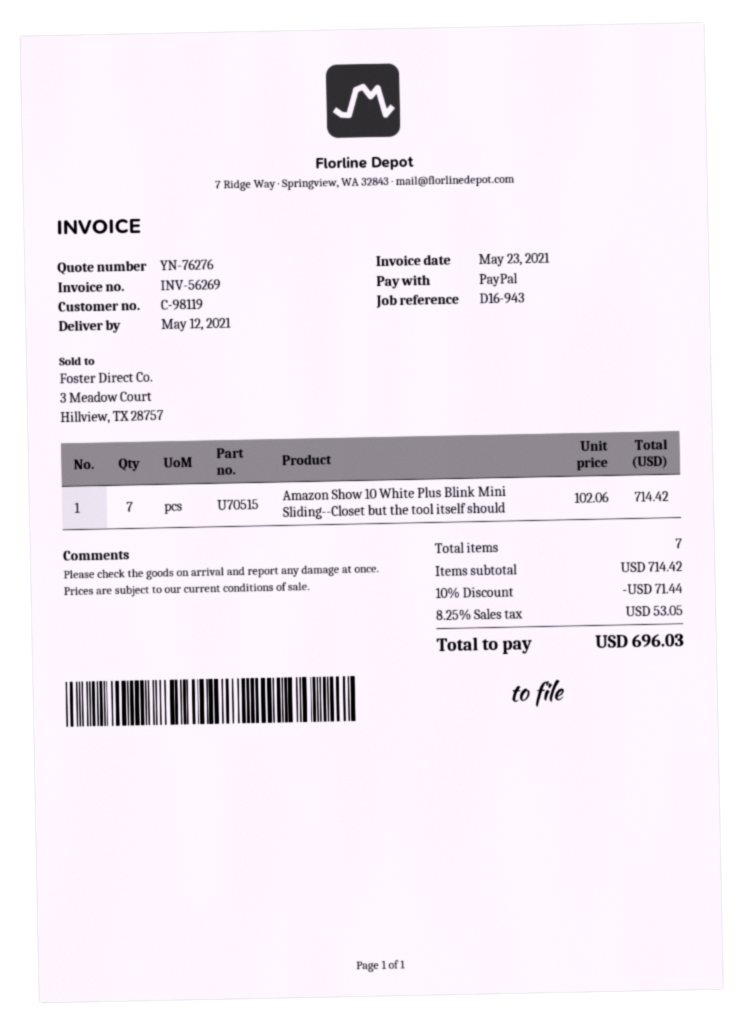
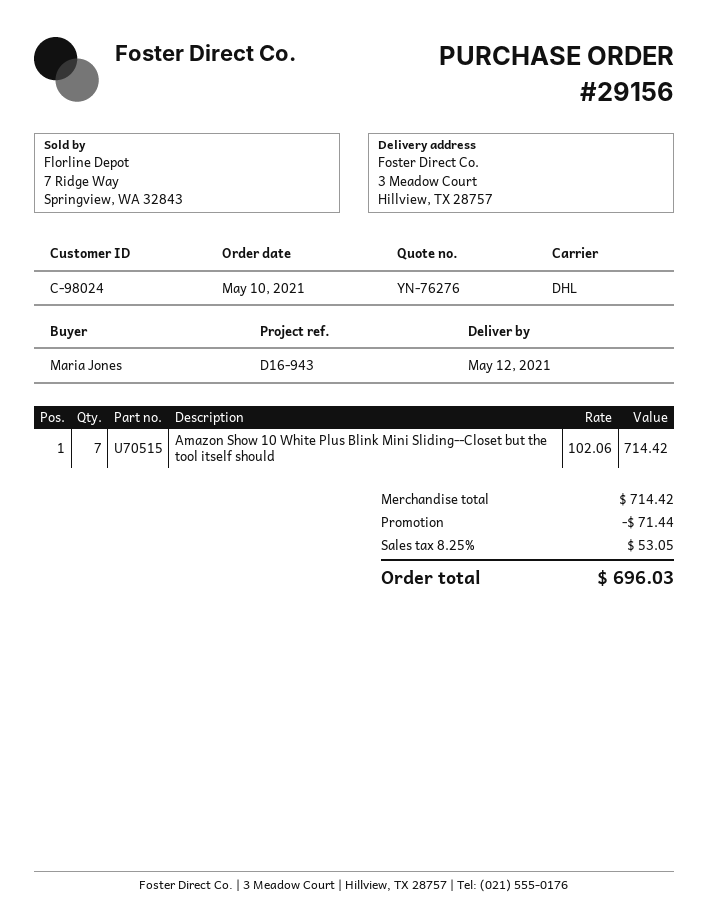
customer number: C-98119 -> C-98024

